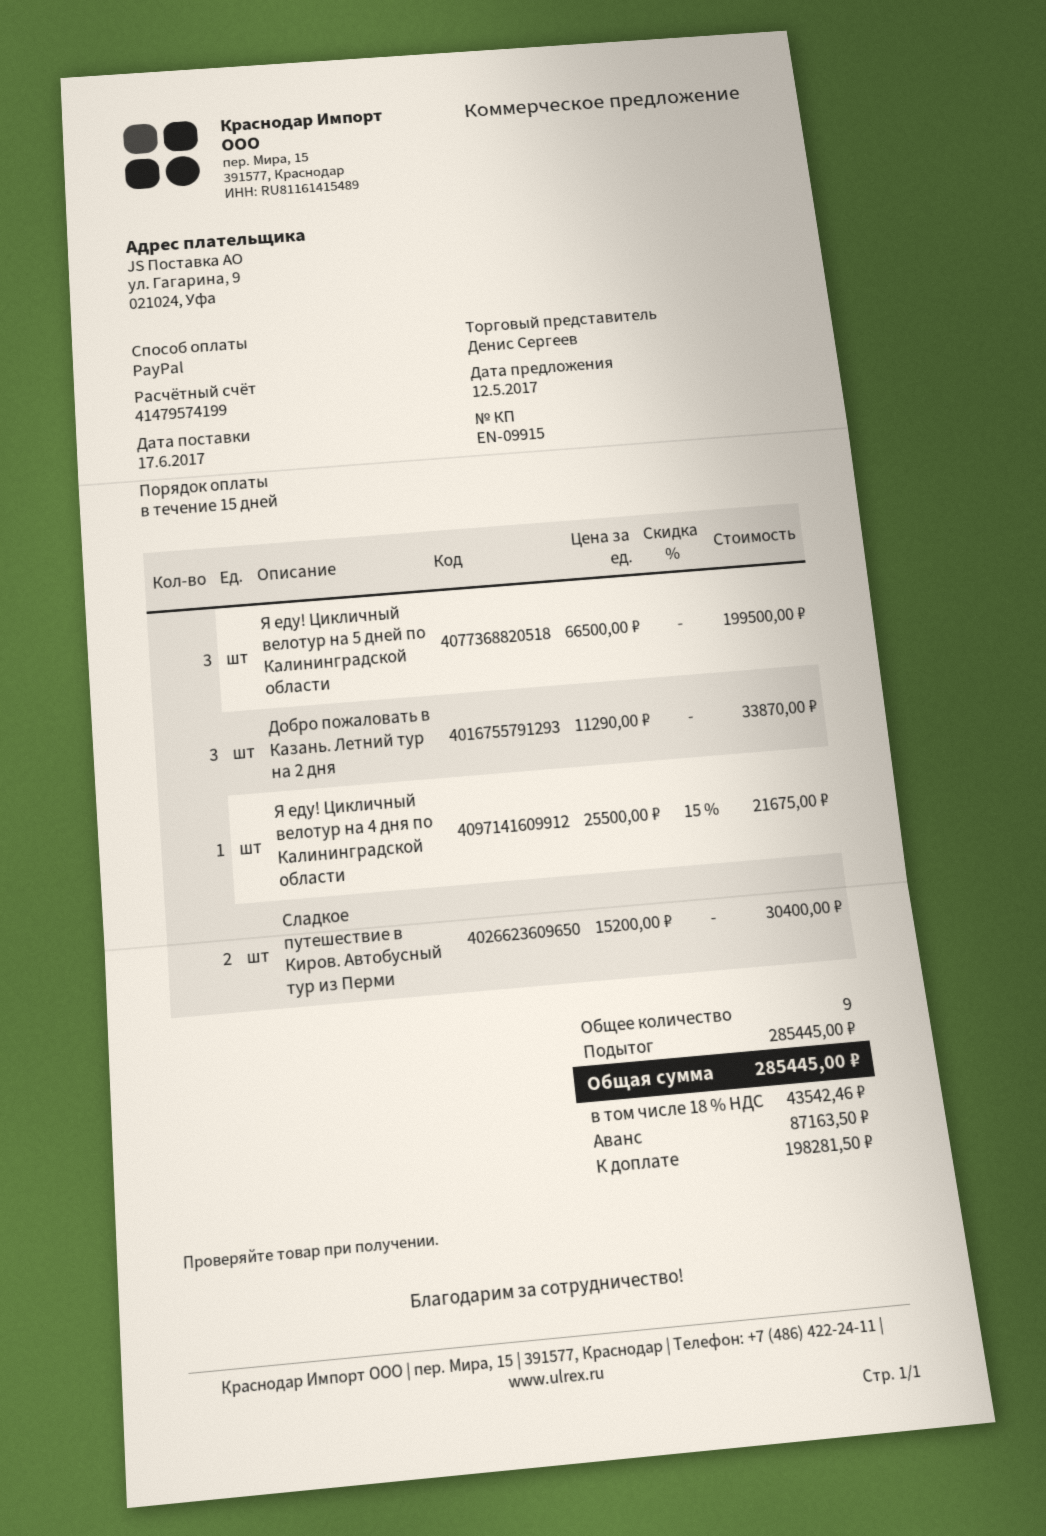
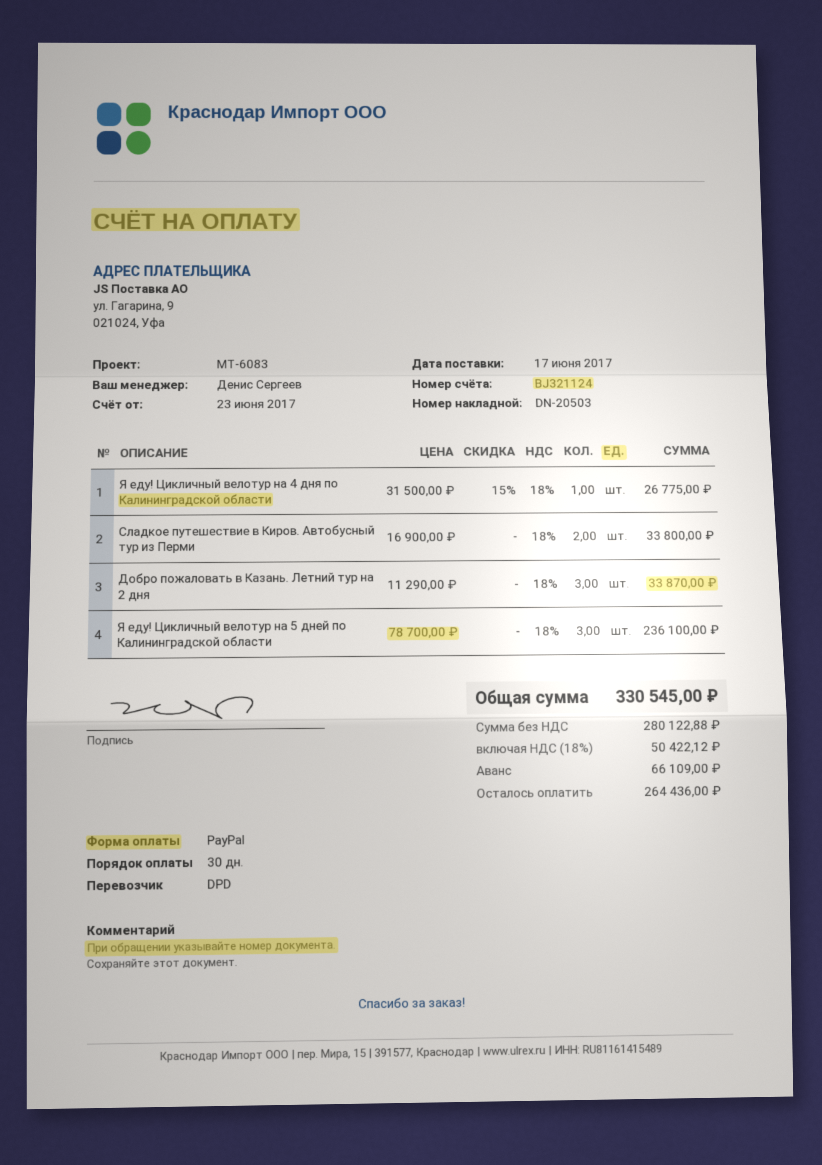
payment terms: 15 days -> 30 days
Я еду! Цикличный велотур на 5 дней по Калининградской области: 3 x 66500.00 = 199500.00 -> 3 x 78700.00 = 236100.00
Я еду! Цикличный велотур на 4 дня по Калининградской области: 1 x 25500.00 - 15% = 21675.00 -> 1 x 31500.00 - 15% = 26775.00
Сладкое путешествие в Киров. Автобусный тур из Перми: 2 x 15200.00 = 30400.00 -> 2 x 16900.00 = 33800.00
tax: 18% = 43542.46 -> 18% = 50422.12
total: 285445.00 -> 330545.00
deposit: 87163.50 -> 66109.00
balance: 198281.50 -> 264436.00

